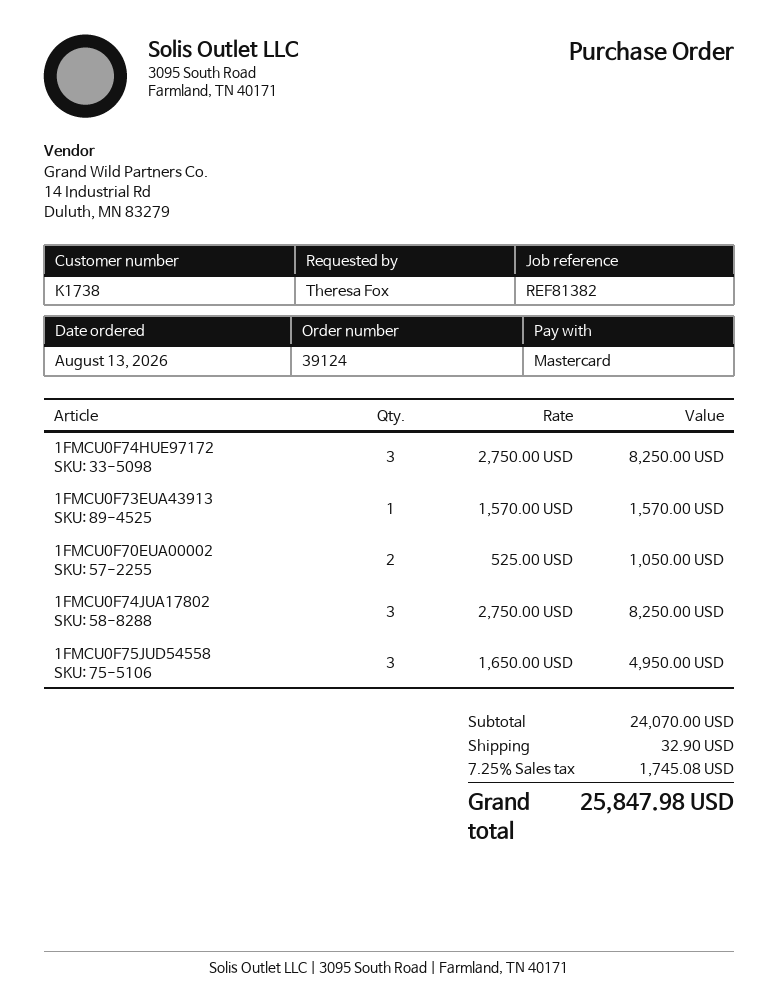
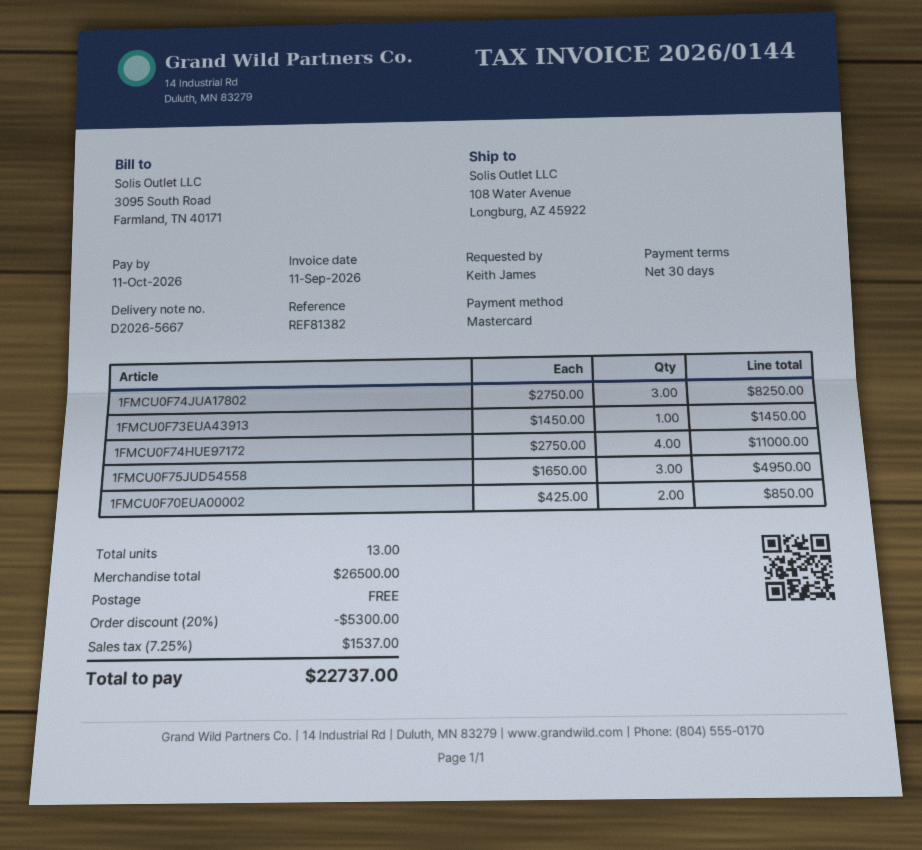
ordered by: Theresa Fox -> Keith James
1FMCU0F74HUE97172: 3 x 2750.00 = 8250.00 -> 4 x 2750.00 = 11000.00
1FMCU0F73EUA43913: 1 x 1570.00 = 1570.00 -> 1 x 1450.00 = 1450.00
1FMCU0F70EUA00002: 2 x 525.00 = 1050.00 -> 2 x 425.00 = 850.00
subtotal: 24070.00 -> 26500.00
discount: none -> 20% = 5300.00
shipping: 32.90 -> 0.00
tax: 7.25% = 1745.08 -> 7.25% = 1537.00
total: 25847.98 -> 22737.00

